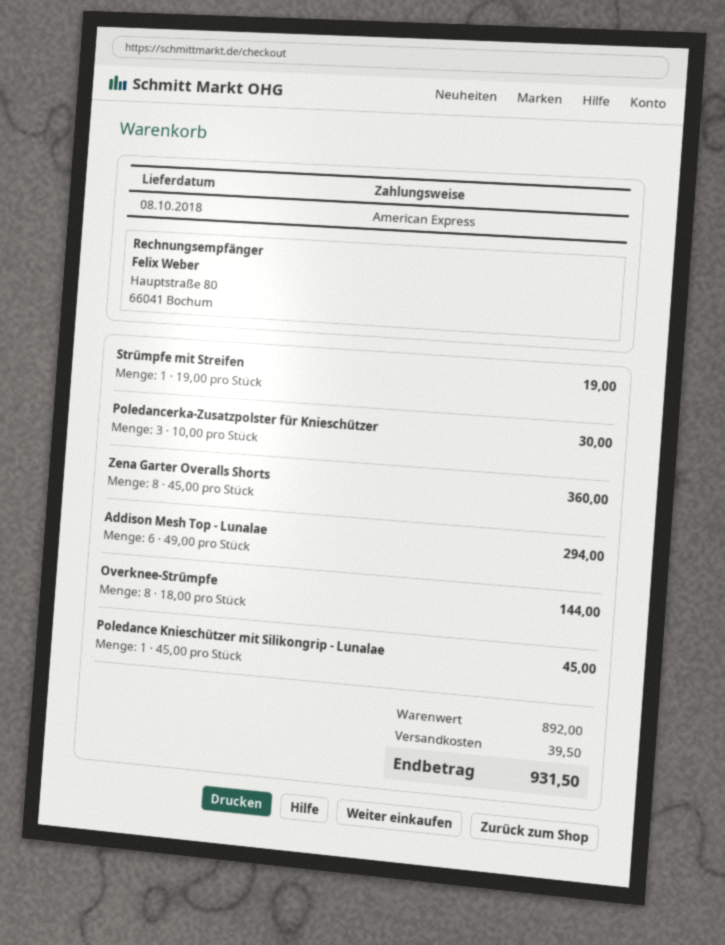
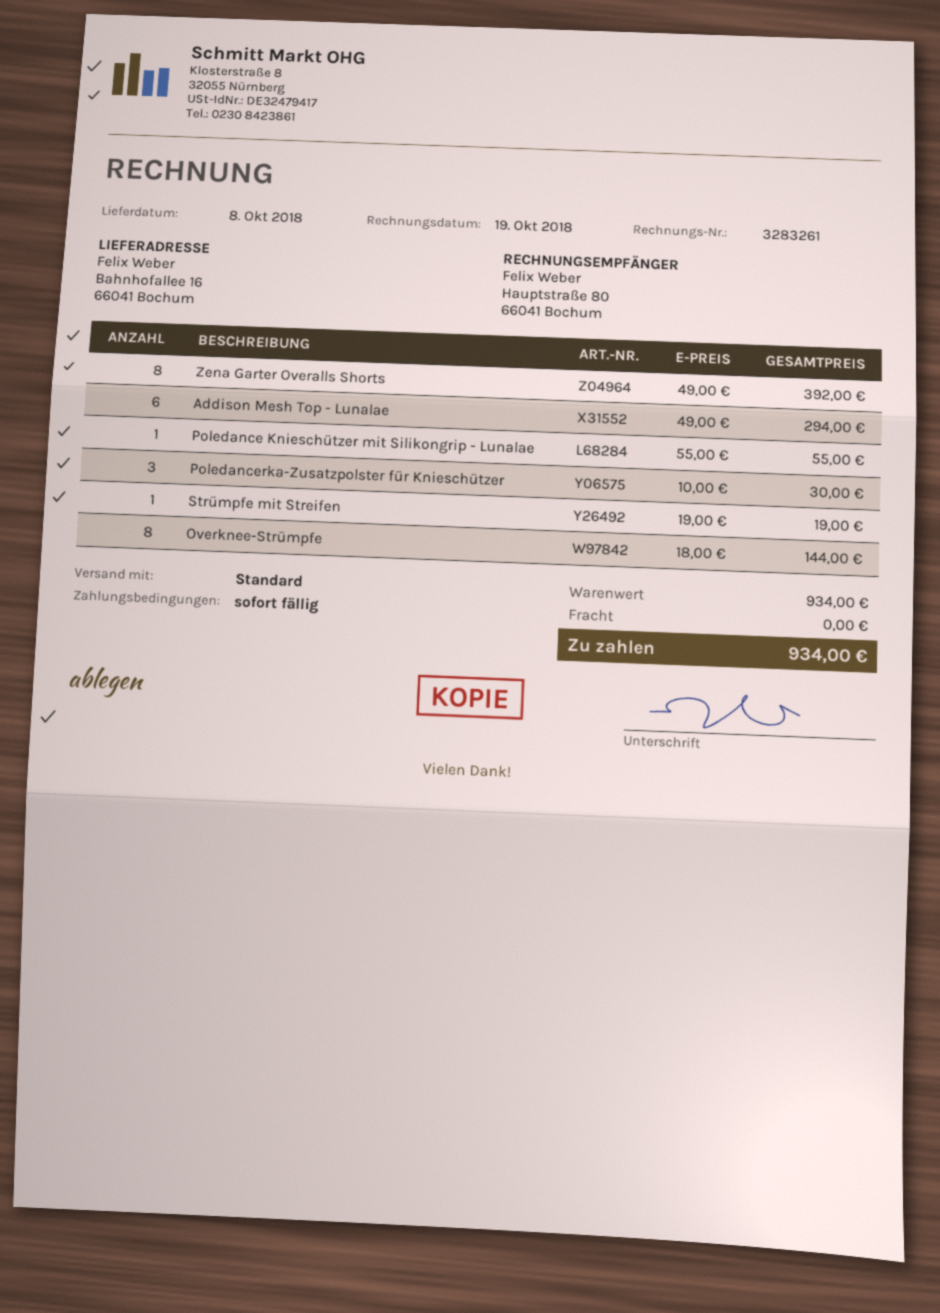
Zena Garter Overalls Shorts: 8 x 45.00 = 360.00 -> 8 x 49.00 = 392.00
Poledance Knieschützer mit Silikongrip - Lunalae: 1 x 45.00 = 45.00 -> 1 x 55.00 = 55.00
subtotal: 892.00 -> 934.00
shipping: 39.50 -> 0.00
total: 931.50 -> 934.00

